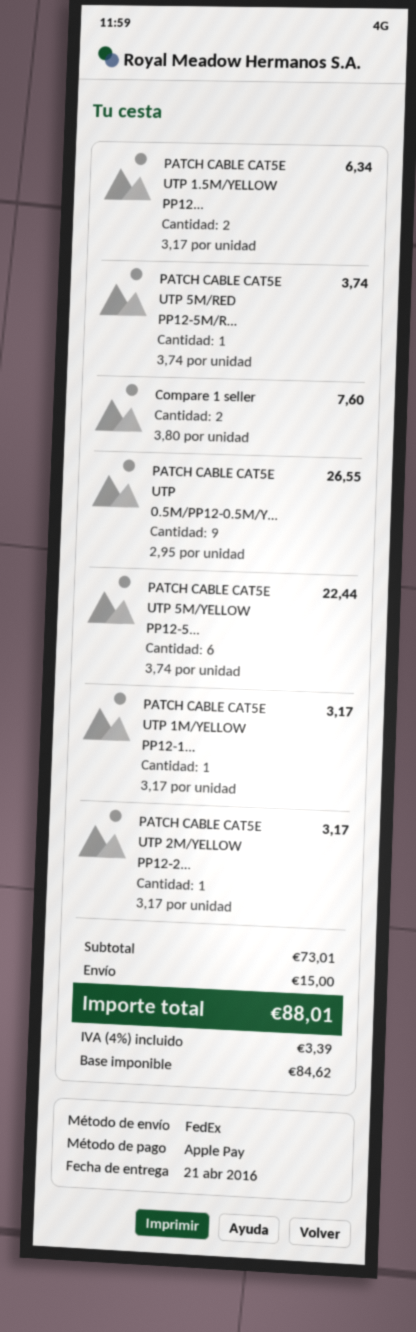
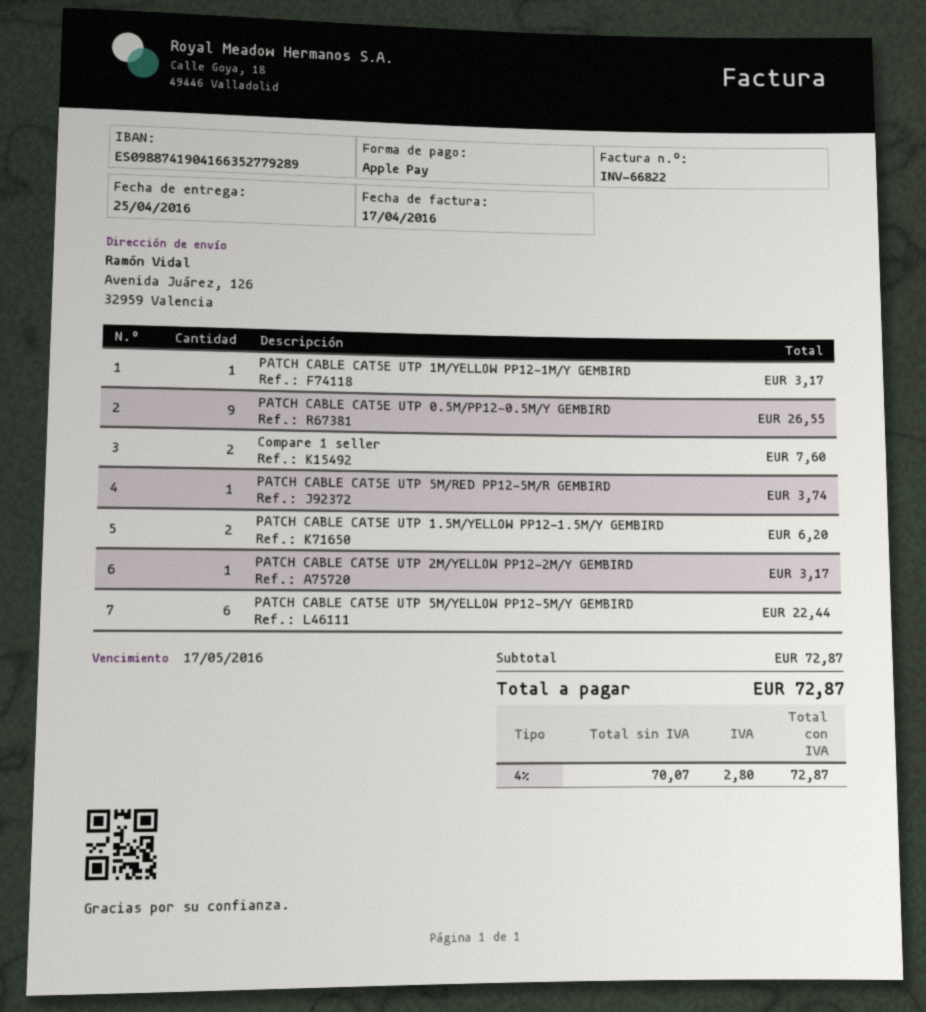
delivery date: 2016-04-21 -> 2016-04-25
PATCH CABLE CAT5E UTP 1.5M/YELLOW PP12...: 2 for 6.34 -> 2 for 6.20
subtotal: 73.01 -> 72.87
shipping: 15.00 -> none
net: 84.62 -> 70.07
tax: 4% = 3.39 -> 4% = 2.80
total: 88.01 -> 72.87

